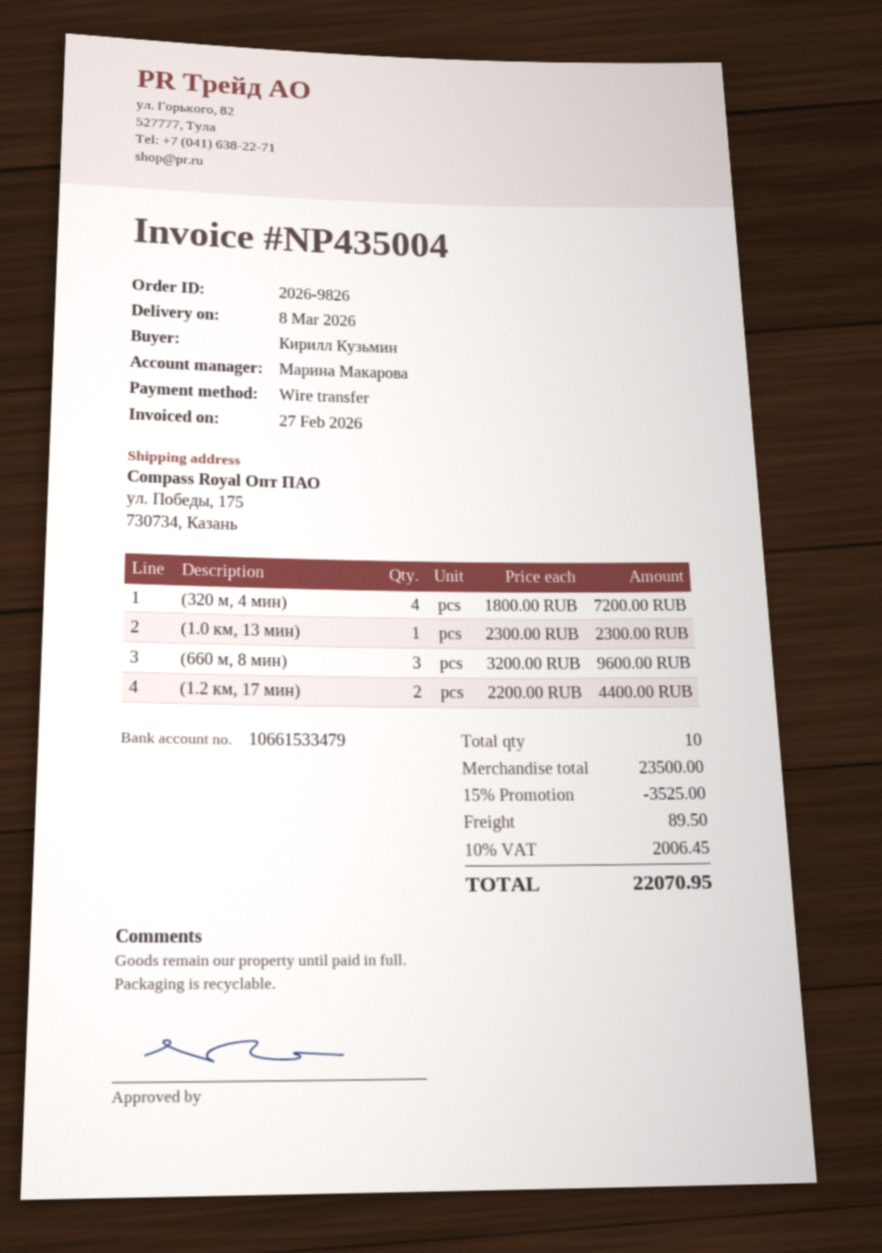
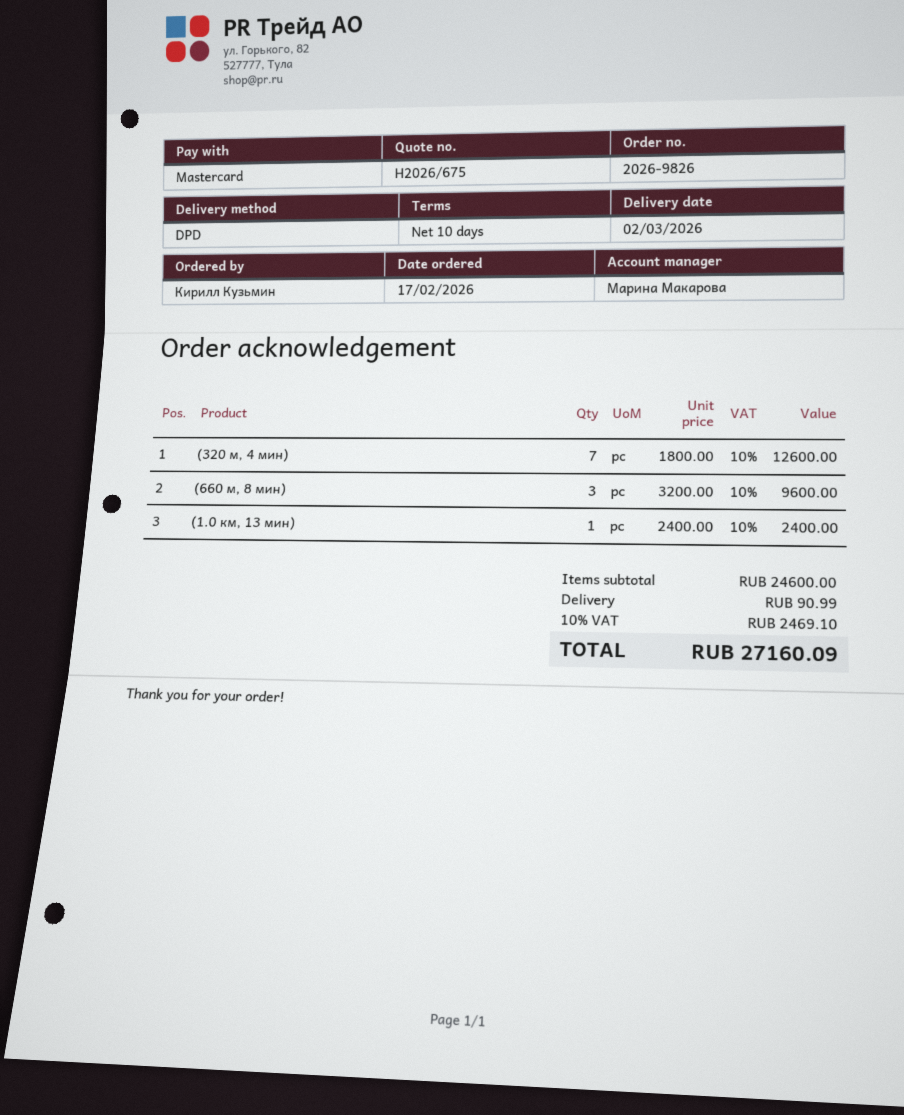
delivery date: 2026-03-08 -> 2026-03-02
payment method: bank transfer -> Mastercard
(320 м, 4 мин): 4 x 1800.00 = 7200.00 -> 7 x 1800.00 = 12600.00
(1.0 км, 13 мин): 1 x 2300.00 = 2300.00 -> 1 x 2400.00 = 2400.00
(1.2 км, 17 мин): 2 x 2200.00 = 4400.00 -> none
subtotal: 23500.00 -> 24600.00
discount: 15% = 3525.00 -> none
shipping: 89.50 -> 90.99
tax: 10% = 2006.45 -> 10% = 2469.10
total: 22070.95 -> 27160.09

